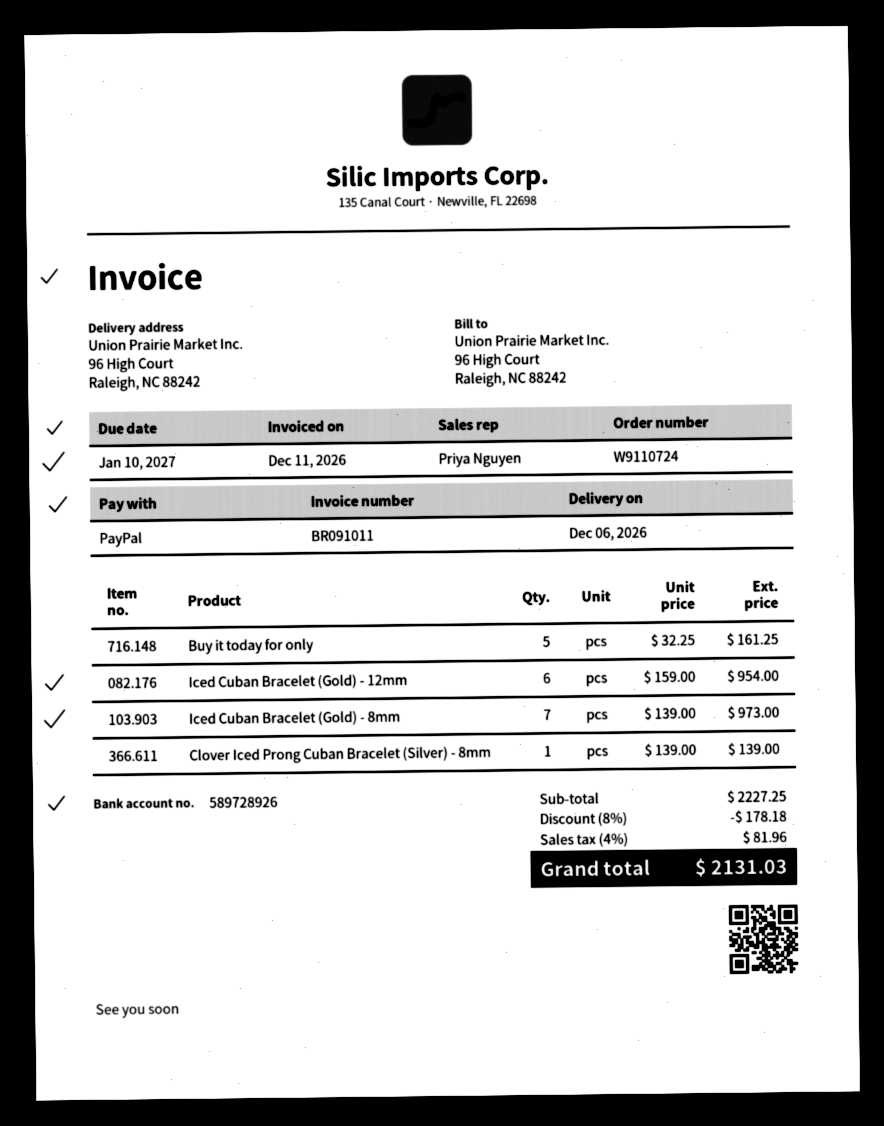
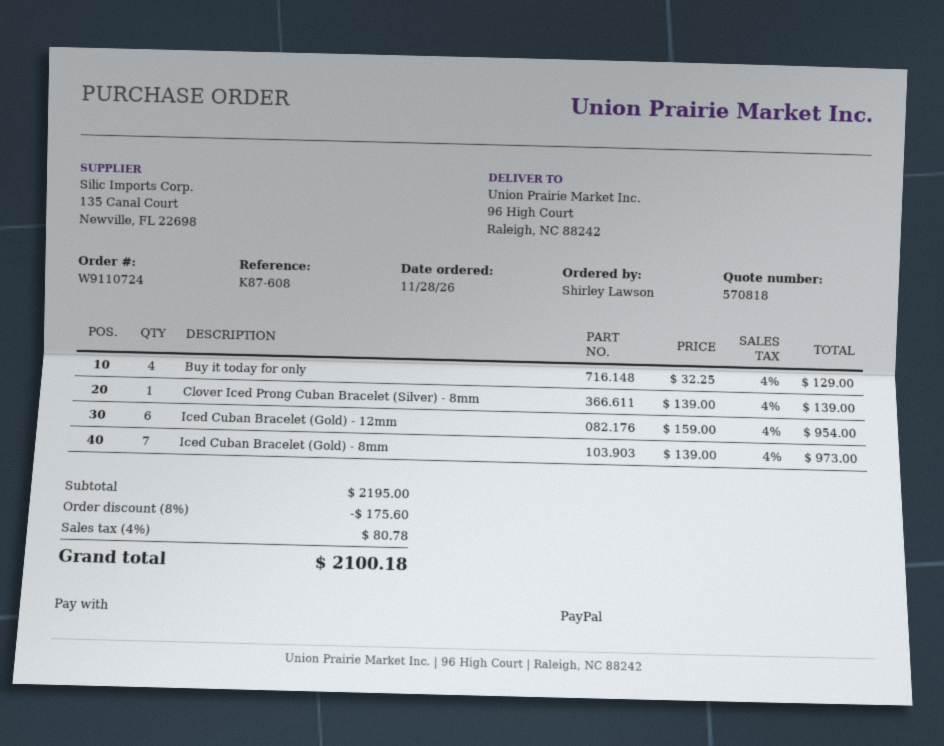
Buy it today for only: 5 x 32.25 = 161.25 -> 4 x 32.25 = 129.00
subtotal: 2227.25 -> 2195.00
discount: 8% = 178.18 -> 8% = 175.60
tax: 4% = 81.96 -> 4% = 80.78
total: 2131.03 -> 2100.18

